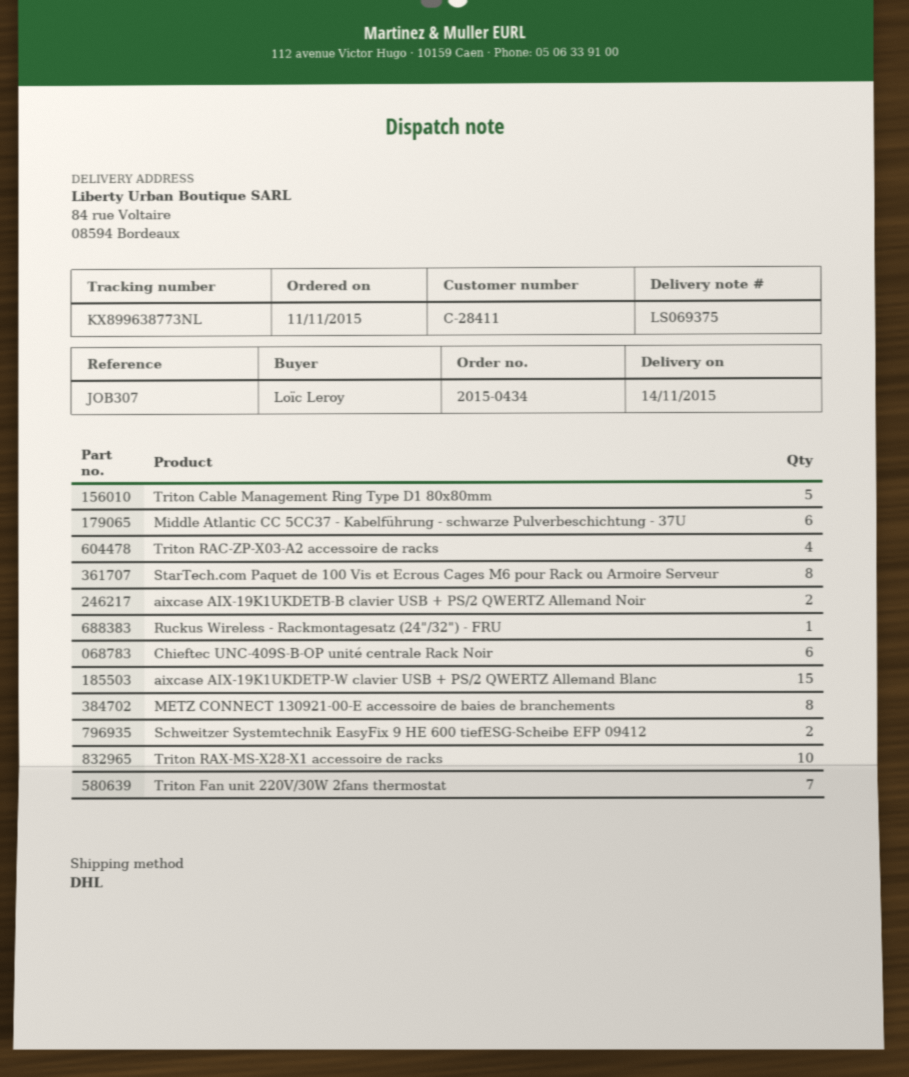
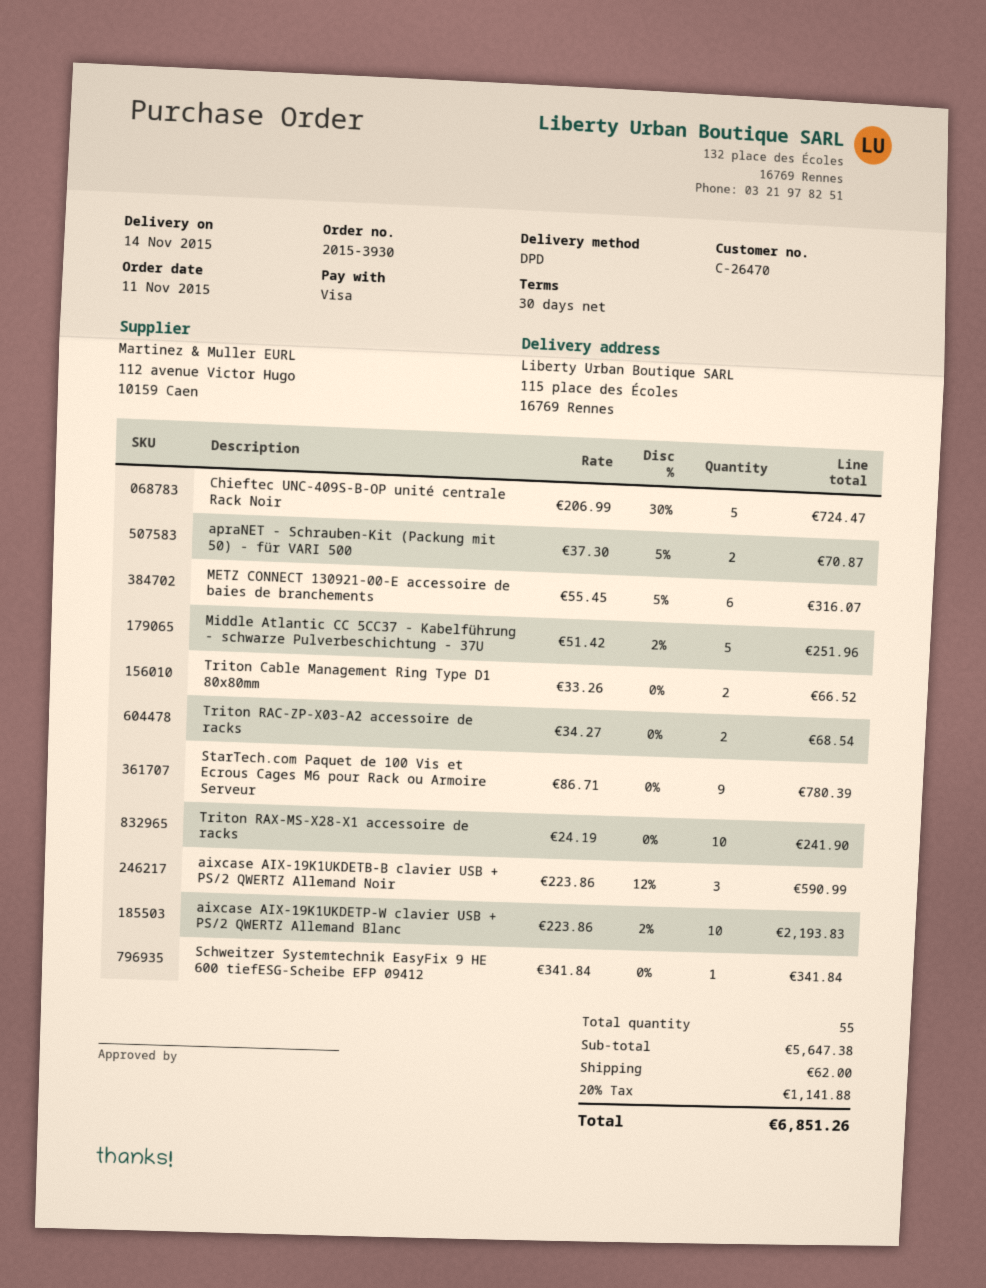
order number: 2015-0434 -> 2015-3930
customer number: C-28411 -> C-26470
shipping method: DHL -> DPD
ship to: 84 rue Voltaire, 08594 Bordeaux -> 115 place des Écoles, 16769 Rennes
Triton Cable Management Ring Type D1 80x80mm: 5 -> 2
Middle Atlantic CC 5CC37 - Kabelführung - schwarze Pulverbeschichtung - 37U: 6 -> 5
Triton RAC-ZP-X03-A2 accessoire de racks: 4 -> 2
StarTech.com Paquet de 100 Vis et Ecrous Cages M6 pour Rack ou Armoire Serveur: 8 -> 9
aixcase AIX-19K1UKDETB-B clavier USB + PS/2 QWERTZ Allemand Noir: 2 -> 3
Ruckus Wireless - Rackmontagesatz (24"/32") - FRU: 1 -> none
Chieftec UNC-409S-B-OP unité centrale Rack Noir: 6 -> 5
aixcase AIX-19K1UKDETP-W clavier USB + PS/2 QWERTZ Allemand Blanc: 15 -> 10
METZ CONNECT 130921-00-E accessoire de baies de branchements: 8 -> 6
Schweitzer Systemtechnik EasyFix 9 HE 600 tiefESG-Scheibe EFP 09412: 2 -> 1
Triton Fan unit 220V/30W 2fans thermostat: 7 -> none
apraNET - Schrauben-Kit (Packung mit 50) - für VARI 500: none -> 2

